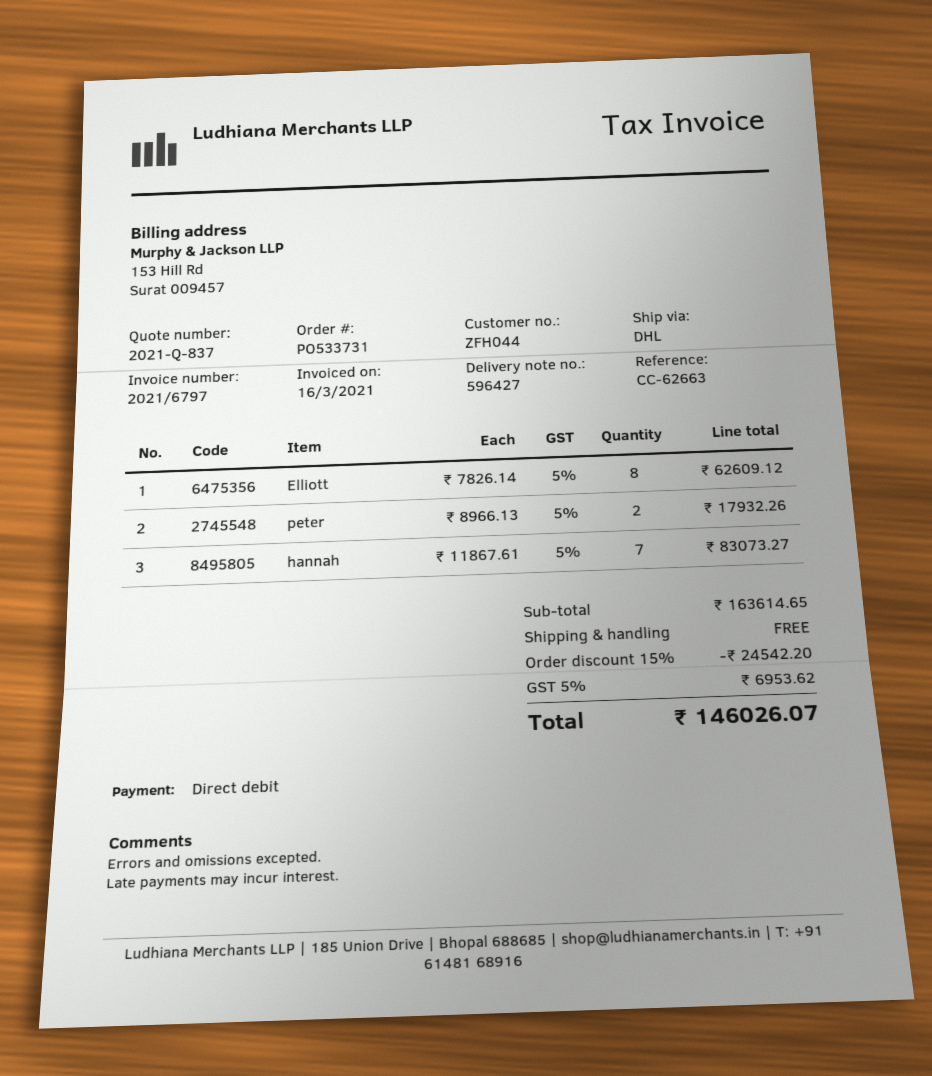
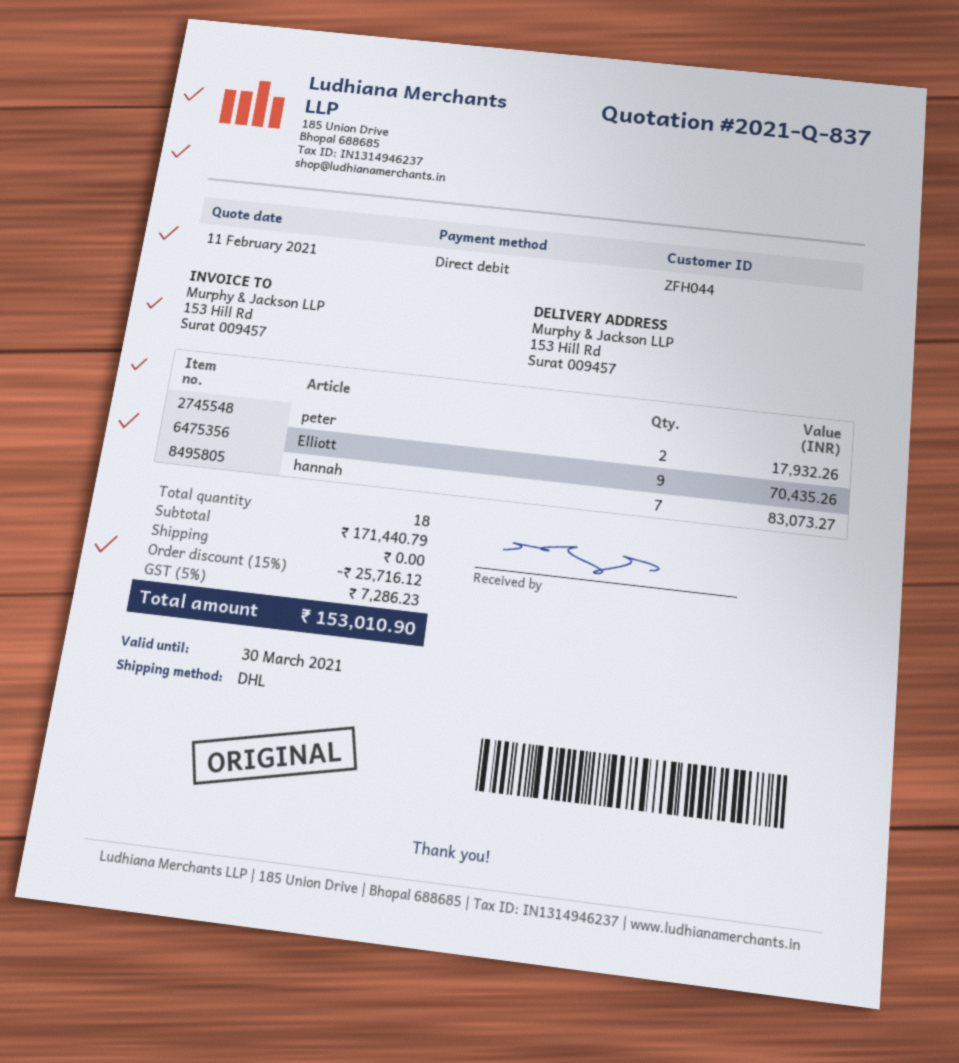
Elliott: 8 for 62609.12 -> 9 for 70435.26
subtotal: 163614.65 -> 171440.79
discount: 15% = 24542.20 -> 15% = 25716.12
tax: 5% = 6953.62 -> 5% = 7286.23
total: 146026.07 -> 153010.90

